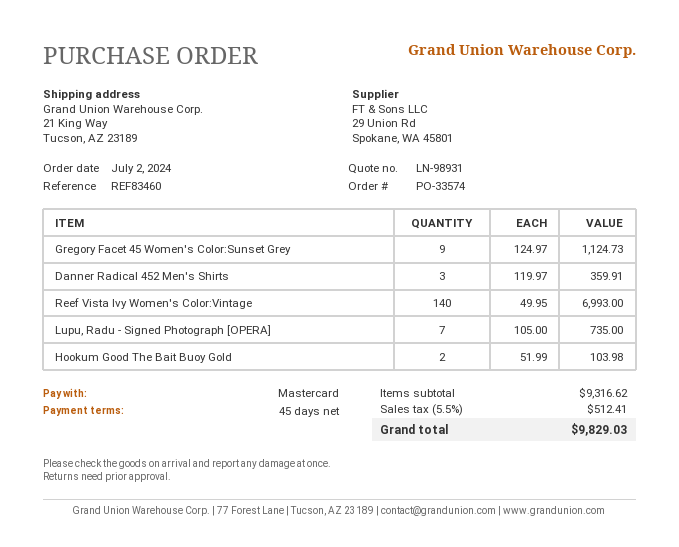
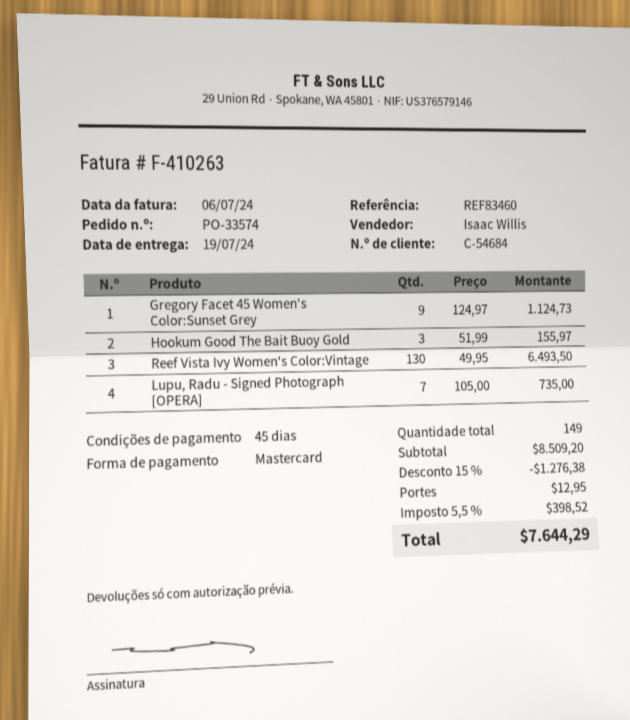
Danner Radical 452 Men's Shirts: 3 x 119.97 = 359.91 -> none
Reef Vista Ivy Women's Color:Vintage: 140 x 49.95 = 6993.00 -> 130 x 49.95 = 6493.50
Hookum Good The Bait Buoy Gold: 2 x 51.99 = 103.98 -> 3 x 51.99 = 155.97
subtotal: 9316.62 -> 8509.20
discount: none -> 15% = 1276.38
shipping: none -> 12.95
tax: 5.5% = 512.41 -> 5.5% = 398.52
total: 9829.03 -> 7644.29

